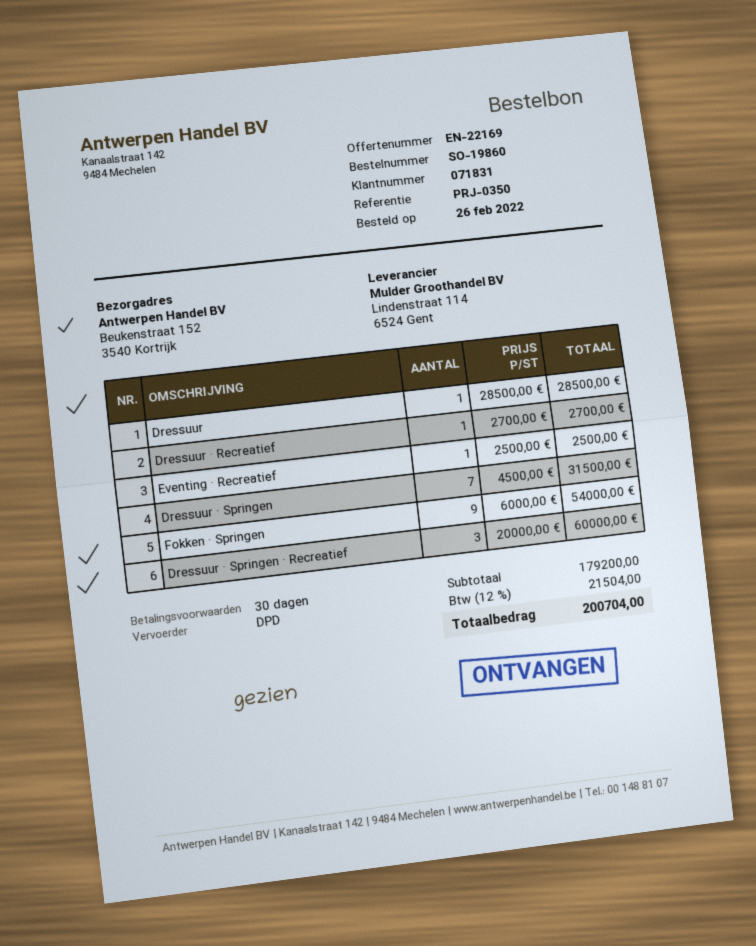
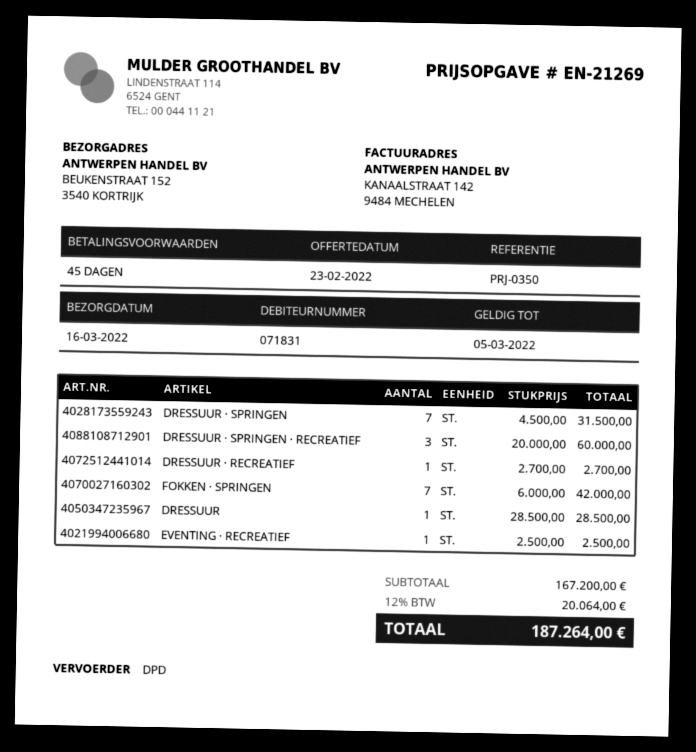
quote number: EN-22169 -> EN-21269
payment terms: 30 days -> 45 days
Fokken · Springen: 9 x 6000.00 = 54000.00 -> 7 x 6000.00 = 42000.00
subtotal: 179200.00 -> 167200.00
tax: 12% = 21504.00 -> 12% = 20064.00
total: 200704.00 -> 187264.00

